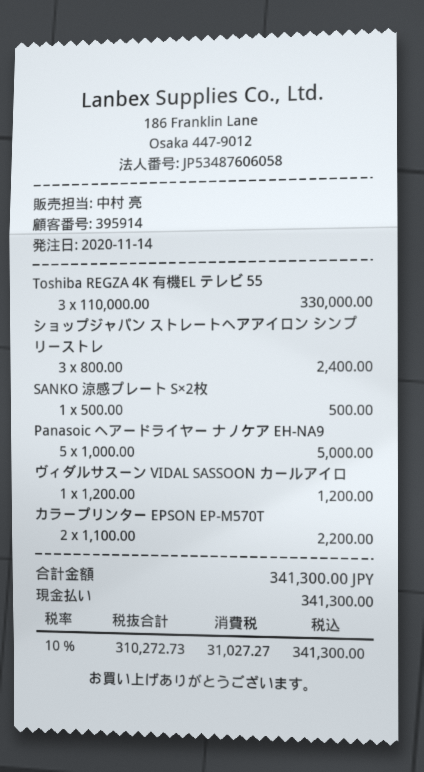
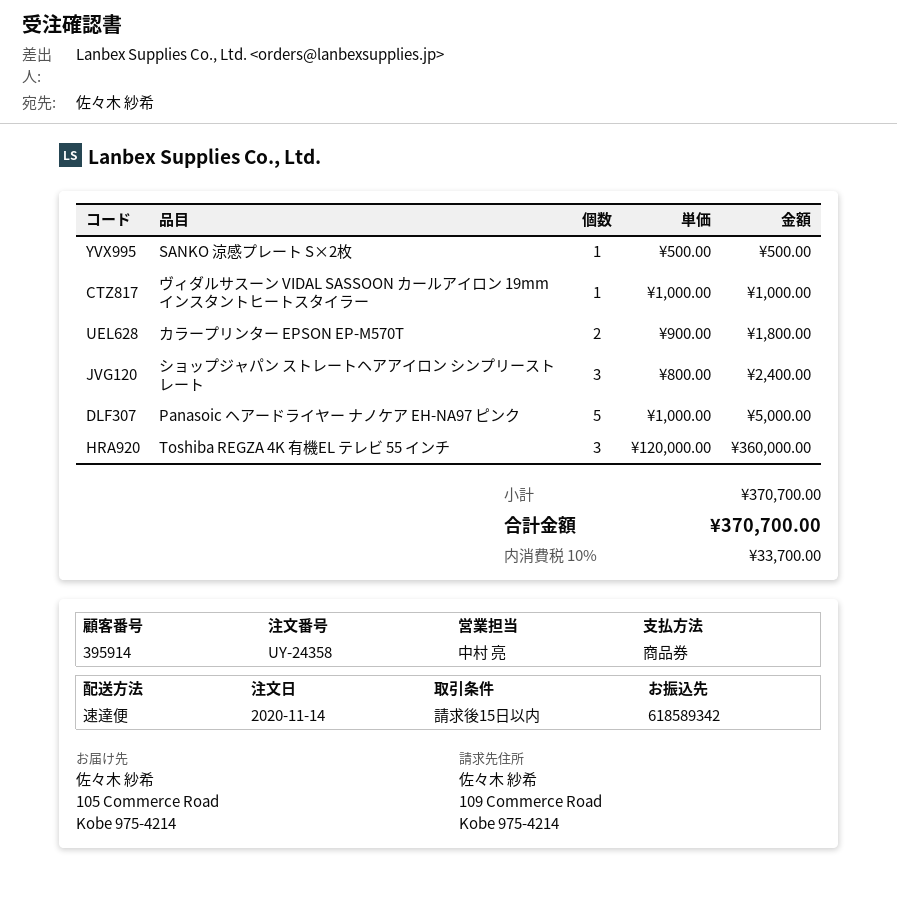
payment method: cash -> gift card
Toshiba REGZA 4K 有機EL テレビ 55: 3 x 110000.00 = 330000.00 -> 3 x 120000.00 = 360000.00
ヴィダルサスーン VIDAL SASSOON カールアイロ: 1 x 1200.00 = 1200.00 -> 1 x 1000.00 = 1000.00
カラープリンター EPSON EP-M570T: 2 x 1100.00 = 2200.00 -> 2 x 900.00 = 1800.00
tax: 10% = 31027.27 -> 10% = 33700.00
total: 341300.00 -> 370700.00

